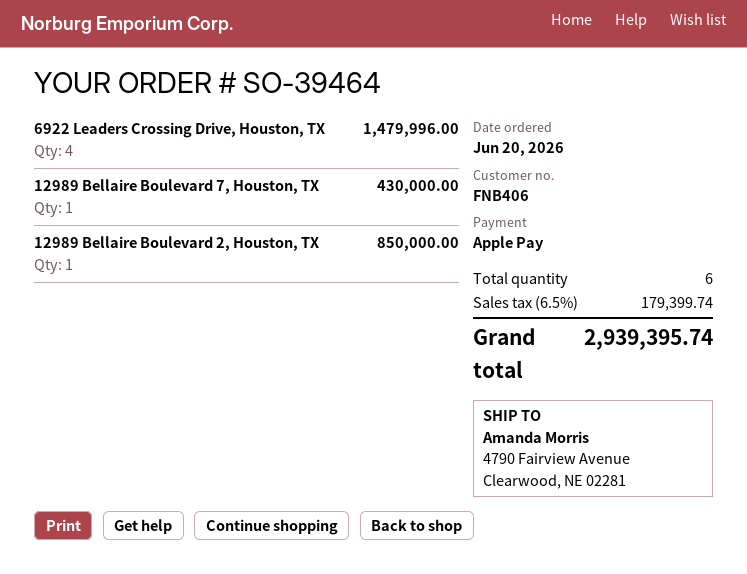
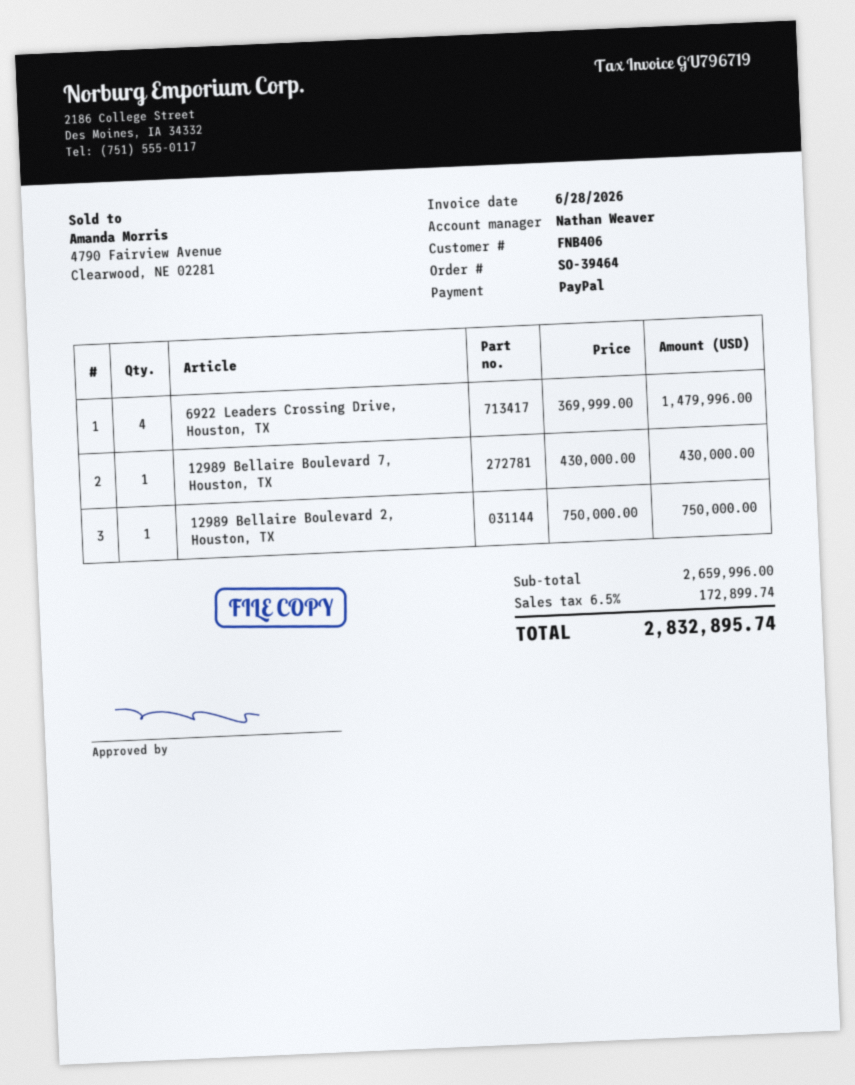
payment method: Apple Pay -> PayPal
12989 Bellaire Boulevard 2, Houston, TX: 1 for 850000.00 -> 1 for 750000.00
tax: 6.5% = 179399.74 -> 6.5% = 172899.74
total: 2939395.74 -> 2832895.74

